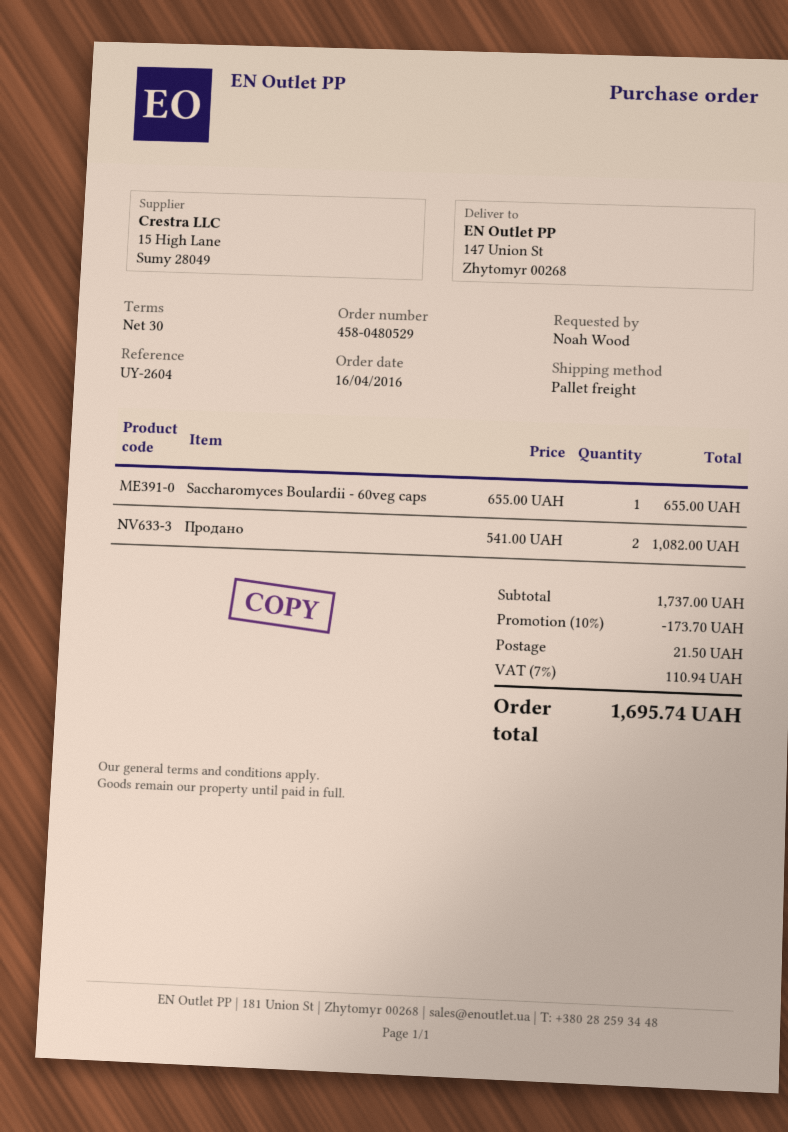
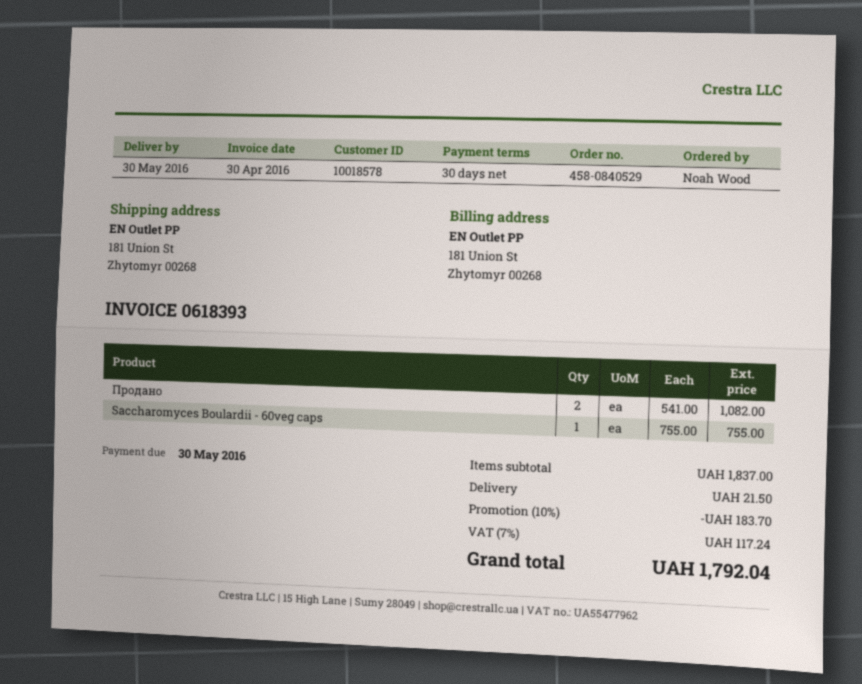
order number: 458-0480529 -> 458-0840529
ship to: 147 Union St, Zhytomyr 00268 -> 181 Union St, Zhytomyr 00268
Saccharomyces Boulardii - 60veg caps: 1 x 655.00 = 655.00 -> 1 x 755.00 = 755.00
subtotal: 1737.00 -> 1837.00
discount: 10% = 173.70 -> 10% = 183.70
tax: 7% = 110.94 -> 7% = 117.24
total: 1695.74 -> 1792.04

